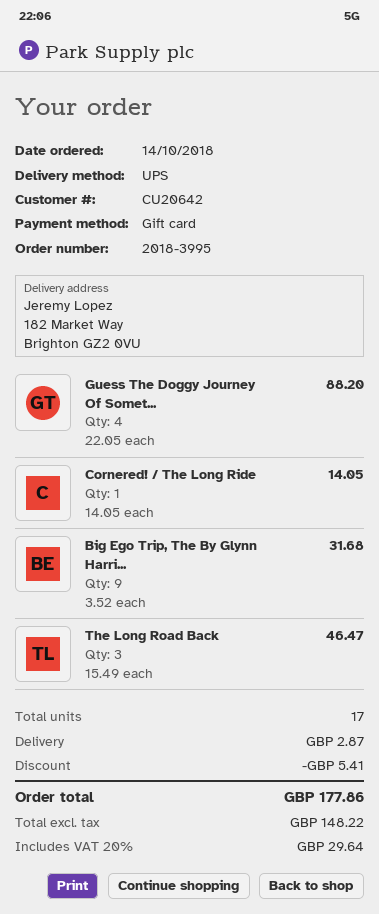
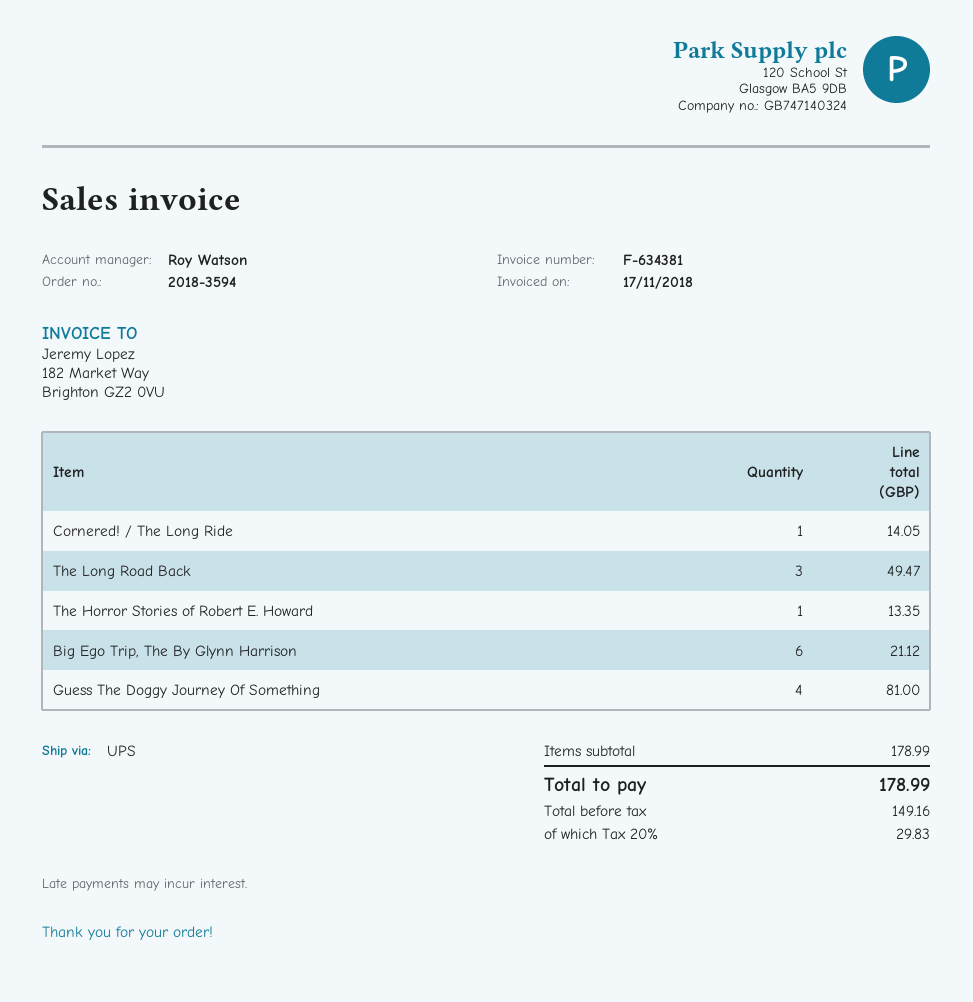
order number: 2018-3995 -> 2018-3594
Guess The Doggy Journey Of Somet...: 4 for 88.20 -> 4 for 81.00
Big Ego Trip, The By Glynn Harri...: 9 for 31.68 -> 6 for 21.12
The Long Road Back: 3 for 46.47 -> 3 for 49.47
The Horror Stories of Robert E. Howard: none -> 1 for 13.35
discount: 5.41 -> none
shipping: 2.87 -> none
net: 148.22 -> 149.16
tax: 20% = 29.64 -> 20% = 29.83
total: 177.86 -> 178.99

